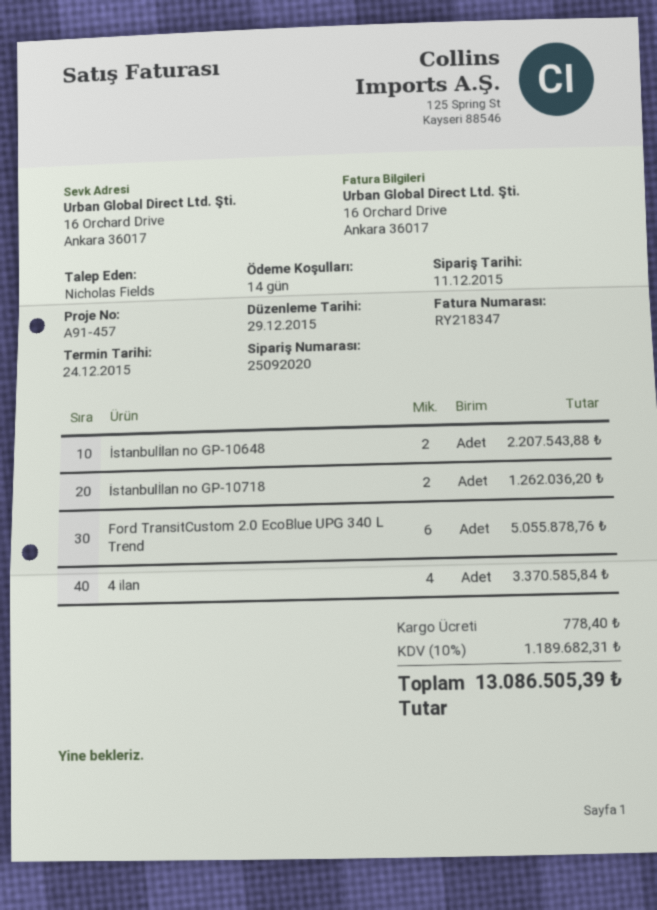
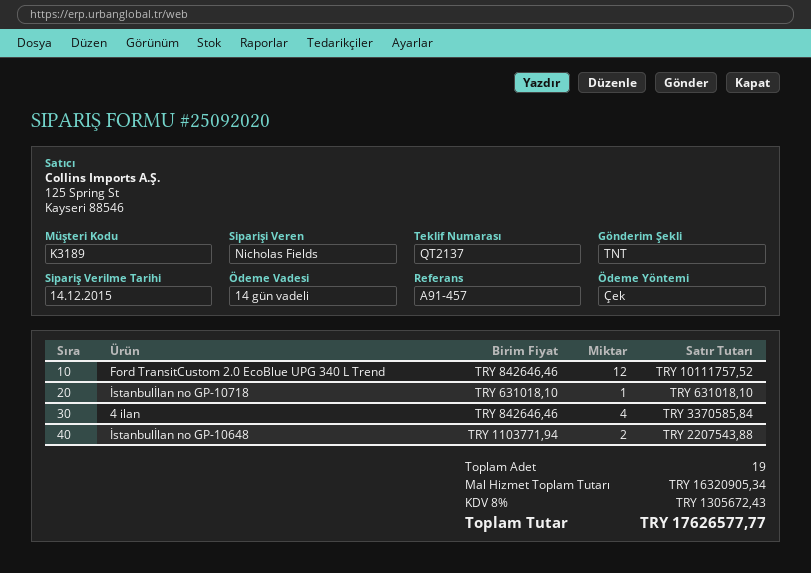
order date: 2015-12-11 -> 2015-12-14
İstanbulİlan no GP-10718: 2 for 1262036.20 -> 1 for 631018.10
Ford TransitCustom 2.0 EcoBlue UPG 340 L Trend: 6 for 5055878.76 -> 12 for 10111757.52
shipping: 778.40 -> none
tax: 10% = 1189682.31 -> 8% = 1305672.43
total: 13086505.39 -> 17626577.77

